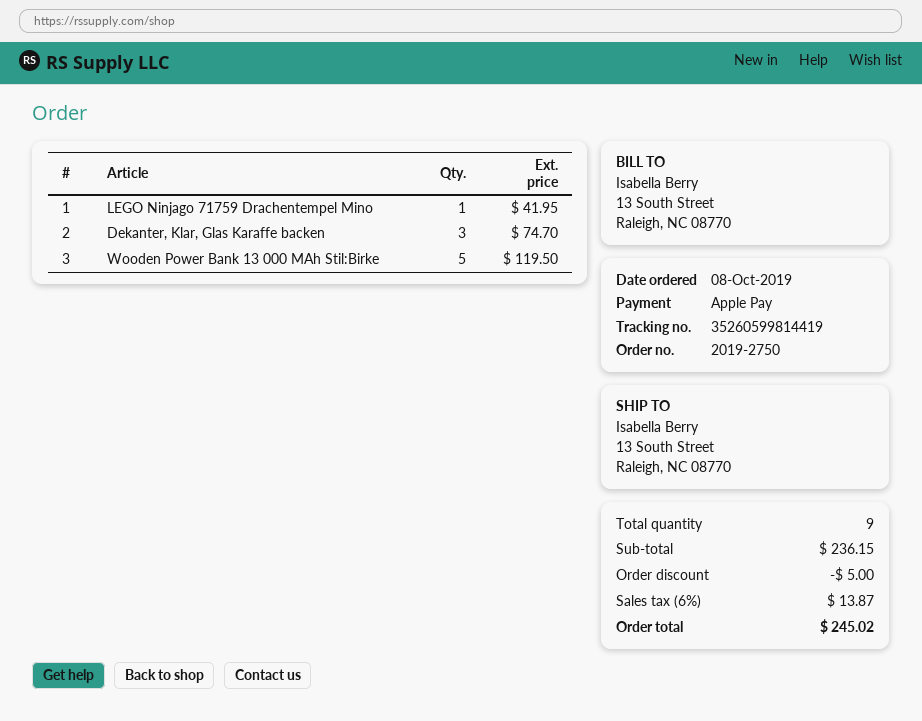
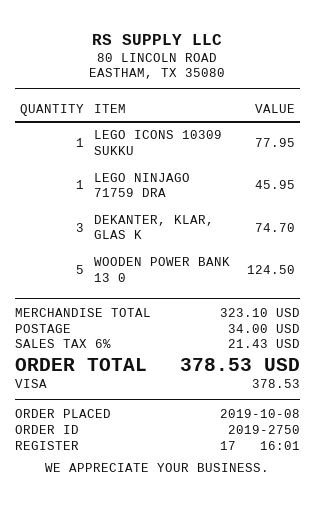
payment method: Apple Pay -> Visa
LEGO Ninjago 71759 Drachentempel Mino: 1 for 41.95 -> 1 for 45.95
Wooden Power Bank 13 000 MAh Stil:Birke: 5 for 119.50 -> 5 for 124.50
LEGO ICONS 10309 SUKKU: none -> 1 for 77.95
subtotal: 236.15 -> 323.10
discount: 5.00 -> none
shipping: none -> 34.00
tax: 6% = 13.87 -> 6% = 21.43
total: 245.02 -> 378.53

